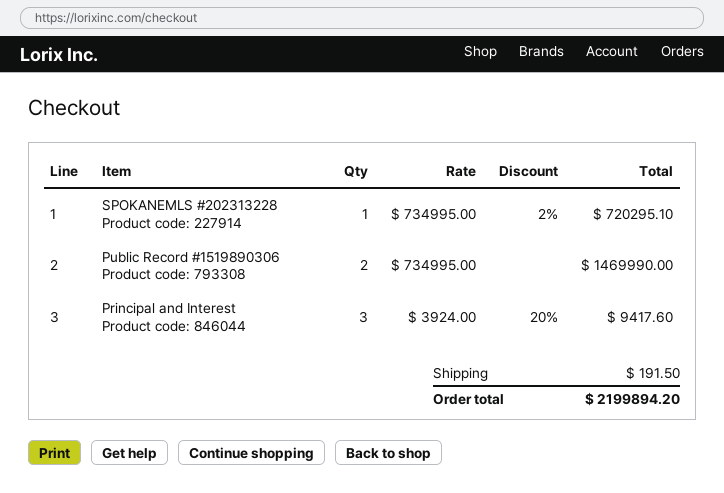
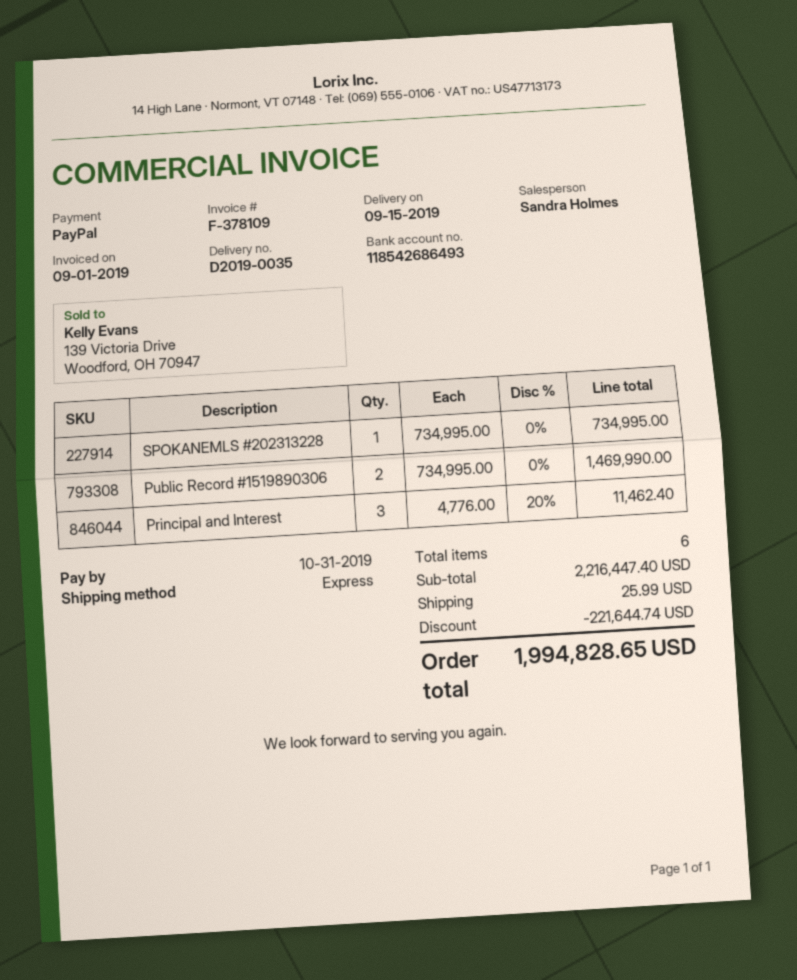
SPOKANEMLS #202313228: 1 x 734995.00 - 2% = 720295.10 -> 1 x 734995.00 = 734995.00
Principal and Interest: 3 x 3924.00 - 20% = 9417.60 -> 3 x 4776.00 - 20% = 11462.40
discount: none -> 221644.74
shipping: 191.50 -> 25.99
total: 2199894.20 -> 1994828.65

